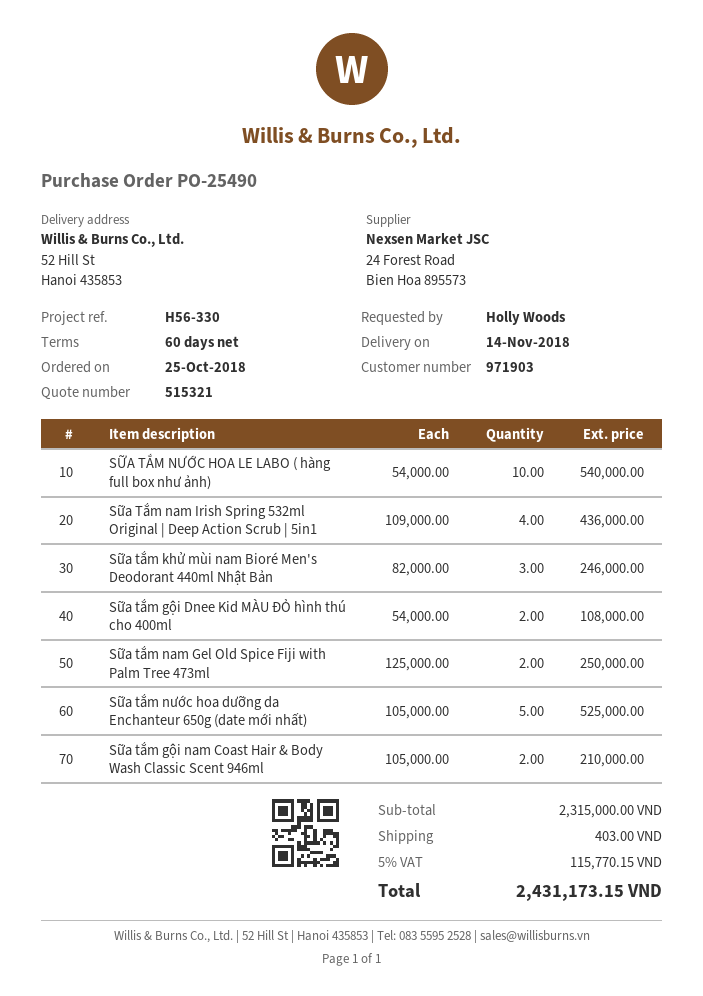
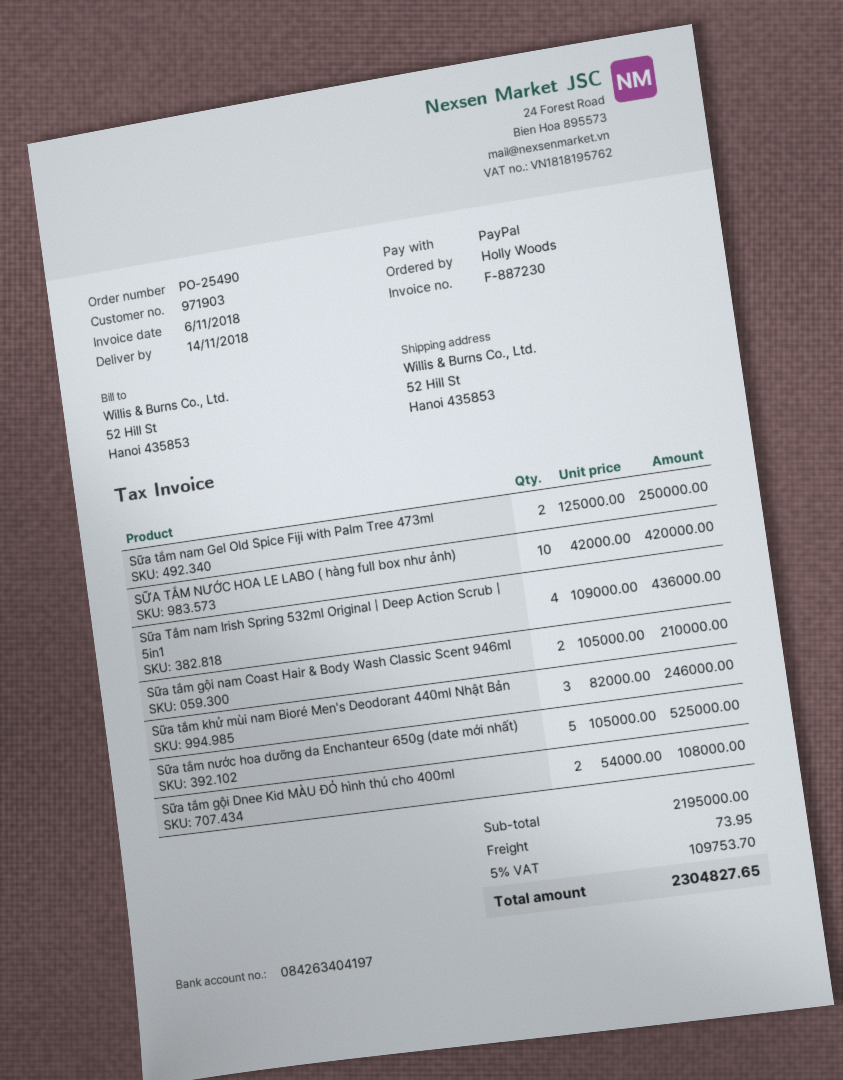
SỮA TẮM NƯỚC HOA LE LABO ( hàng full box như ảnh): 10 x 54000.00 = 540000.00 -> 10 x 42000.00 = 420000.00
subtotal: 2315000.00 -> 2195000.00
shipping: 403.00 -> 73.95
tax: 5% = 115770.15 -> 5% = 109753.70
total: 2431173.15 -> 2304827.65

